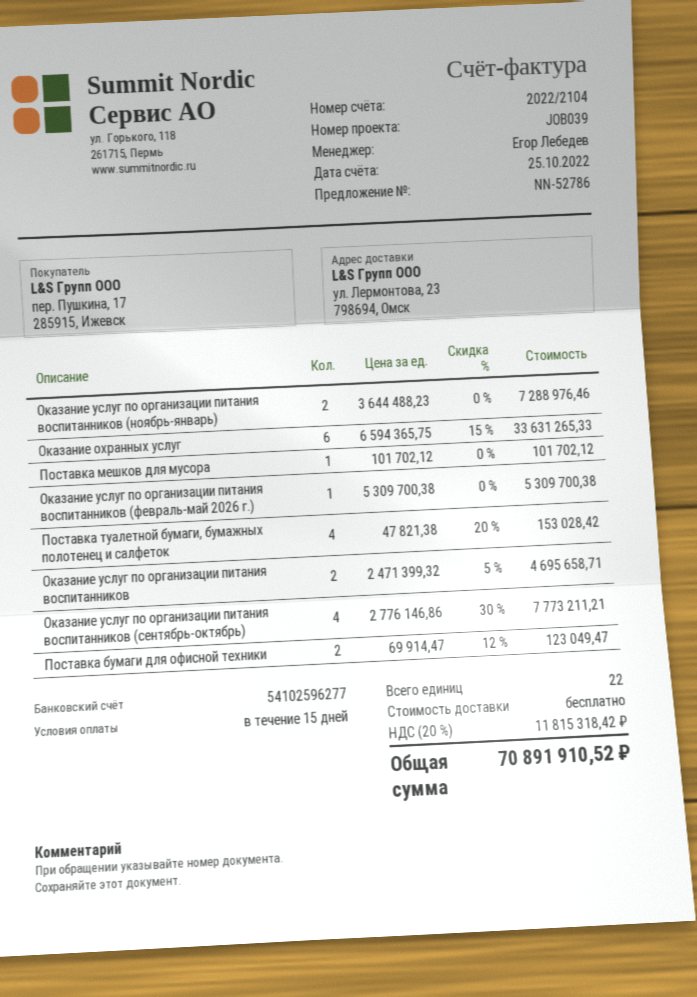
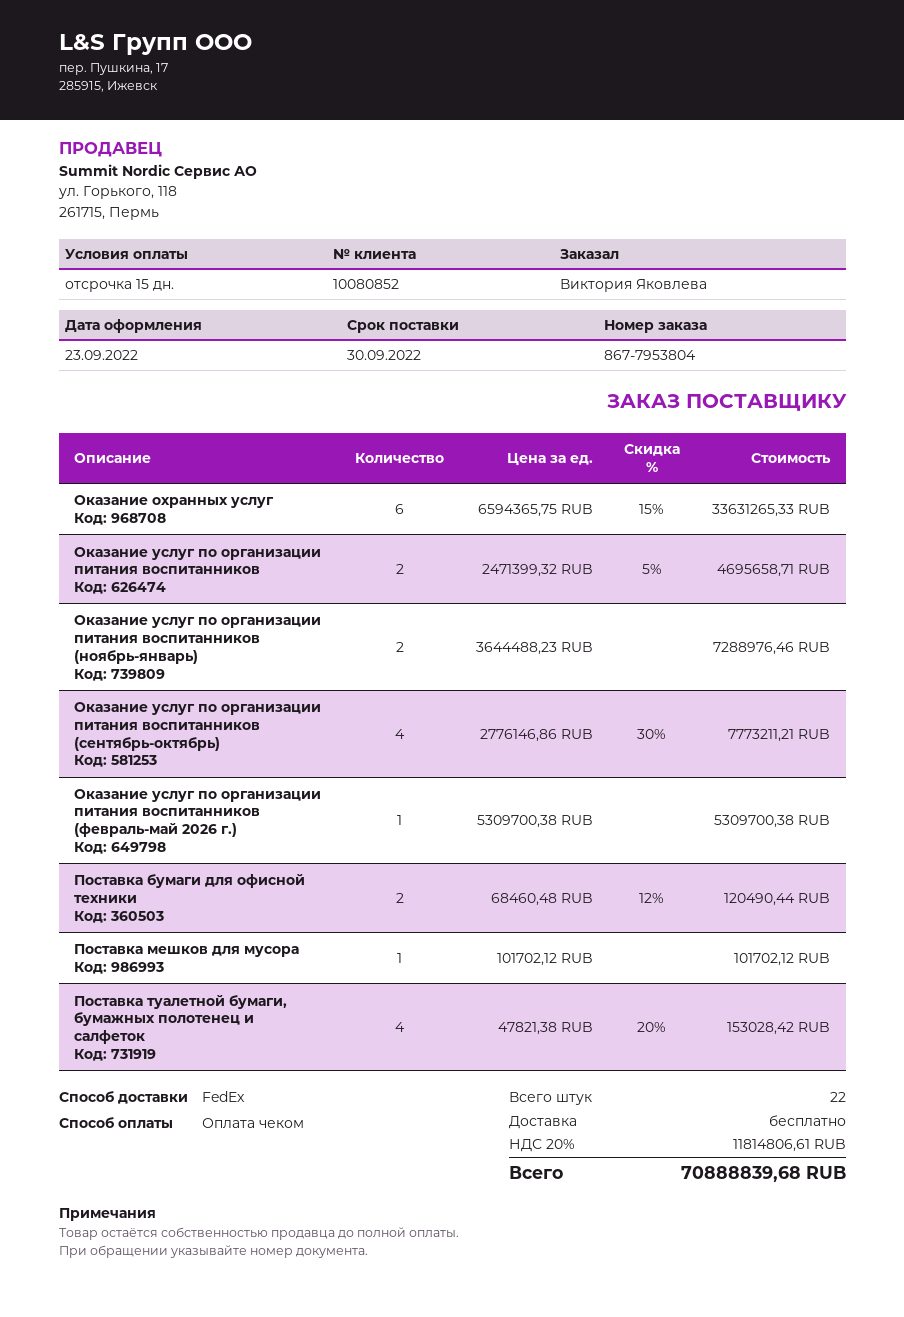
Поставка бумаги для офисной техники: 2 x 69914.47 - 12% = 123049.47 -> 2 x 68460.48 - 12% = 120490.44
tax: 20% = 11815318.42 -> 20% = 11814806.61
total: 70891910.52 -> 70888839.68

